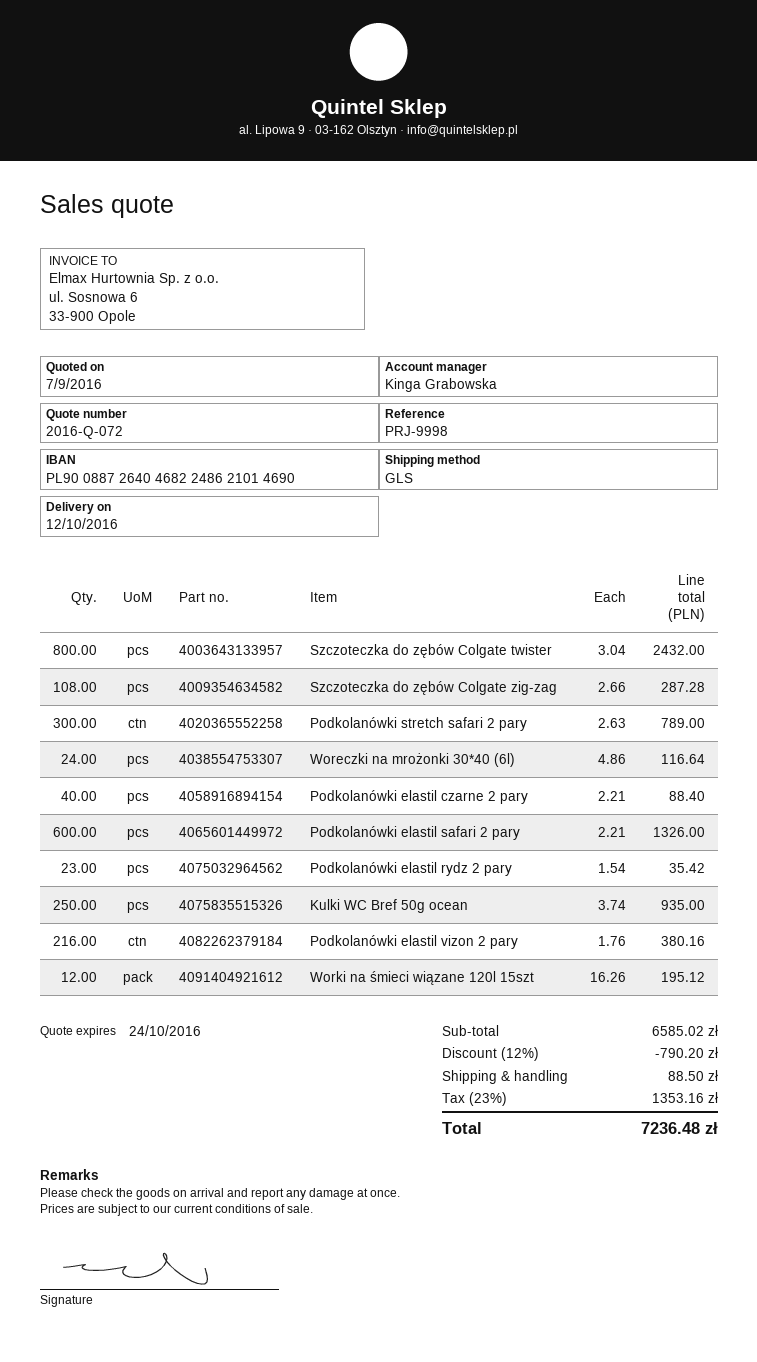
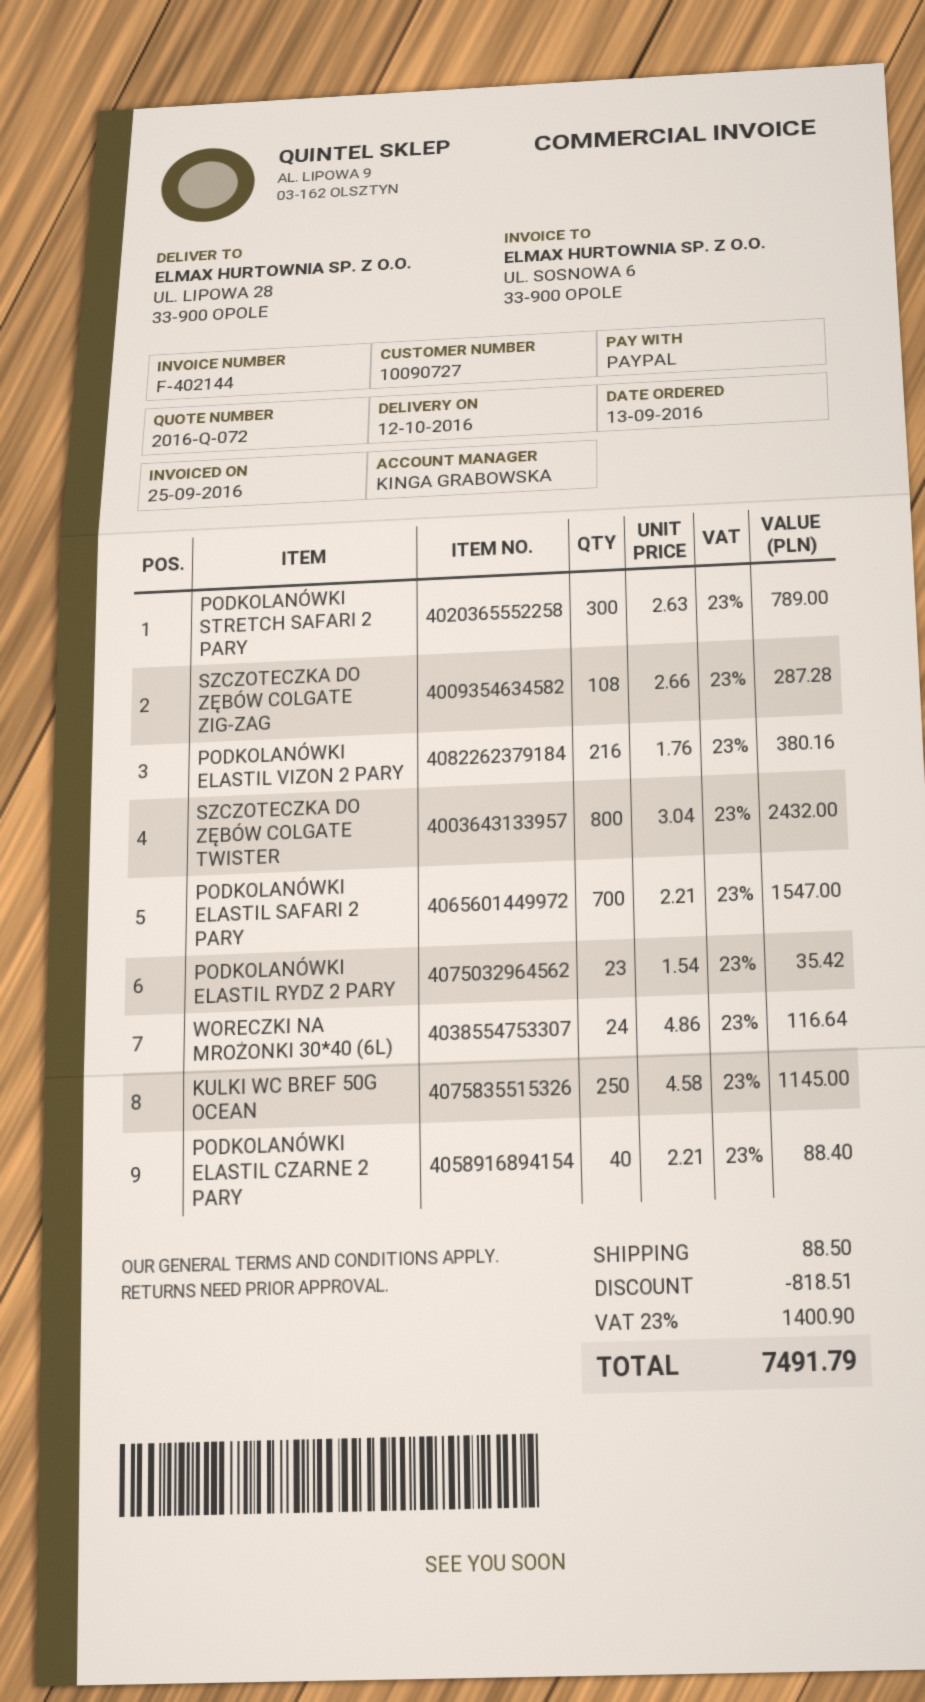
Podkolanówki elastil safari 2 pary: 600 x 2.21 = 1326.00 -> 700 x 2.21 = 1547.00
Kulki WC Bref 50g ocean: 250 x 3.74 = 935.00 -> 250 x 4.58 = 1145.00
Worki na śmieci wiązane 120l 15szt: 12 x 16.26 = 195.12 -> none
discount: 790.20 -> 818.51
tax: 23% = 1353.16 -> 23% = 1400.90
total: 7236.48 -> 7491.79

